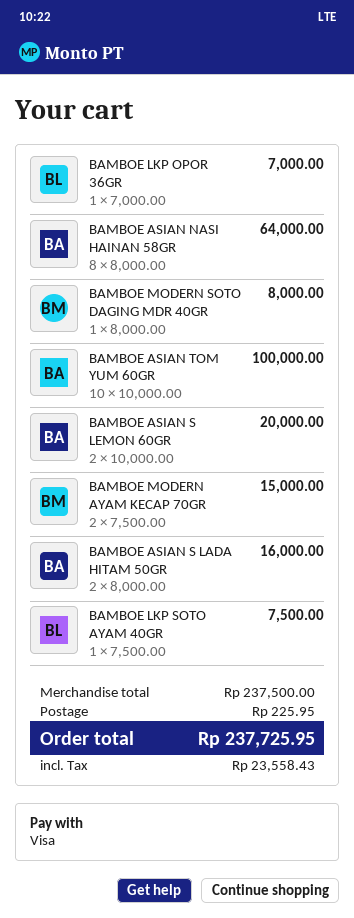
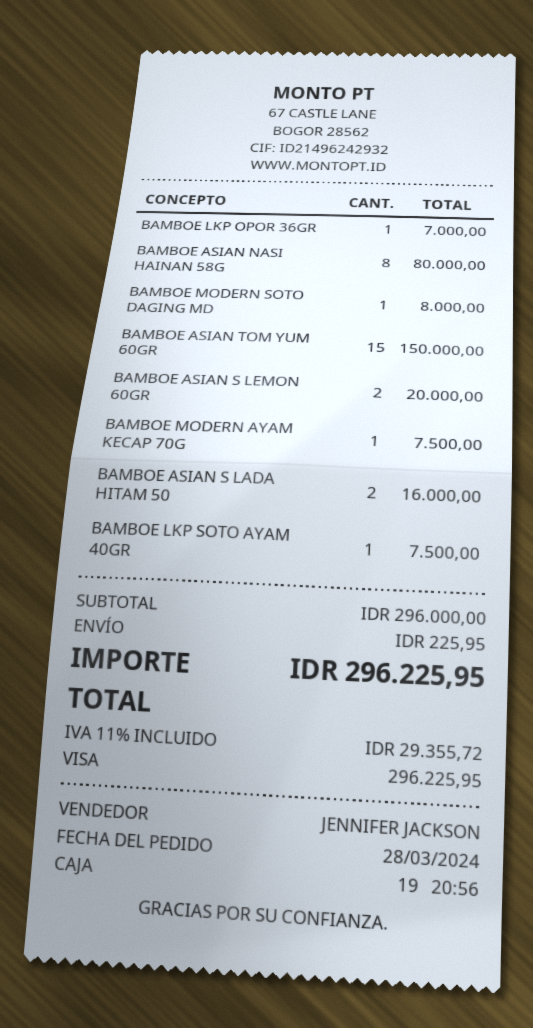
BAMBOE ASIAN NASI HAINAN 58GR: 8 for 64000.00 -> 8 for 80000.00
BAMBOE ASIAN TOM YUM 60GR: 10 for 100000.00 -> 15 for 150000.00
BAMBOE MODERN AYAM KECAP 70GR: 2 for 15000.00 -> 1 for 7500.00
subtotal: 237500.00 -> 296000.00
tax: 23558.43 -> 29355.72
total: 237725.95 -> 296225.95

